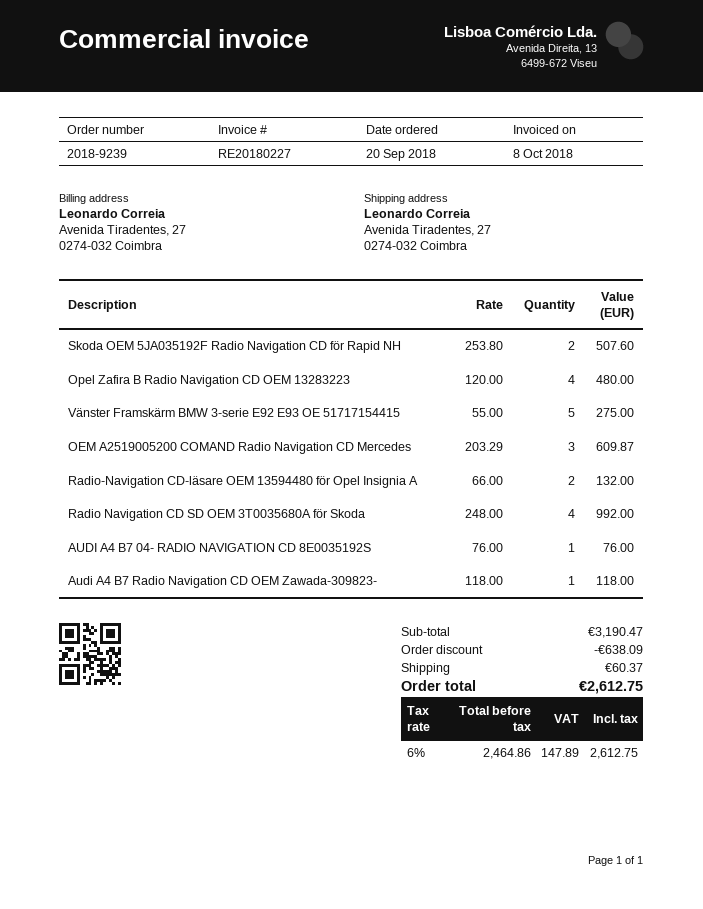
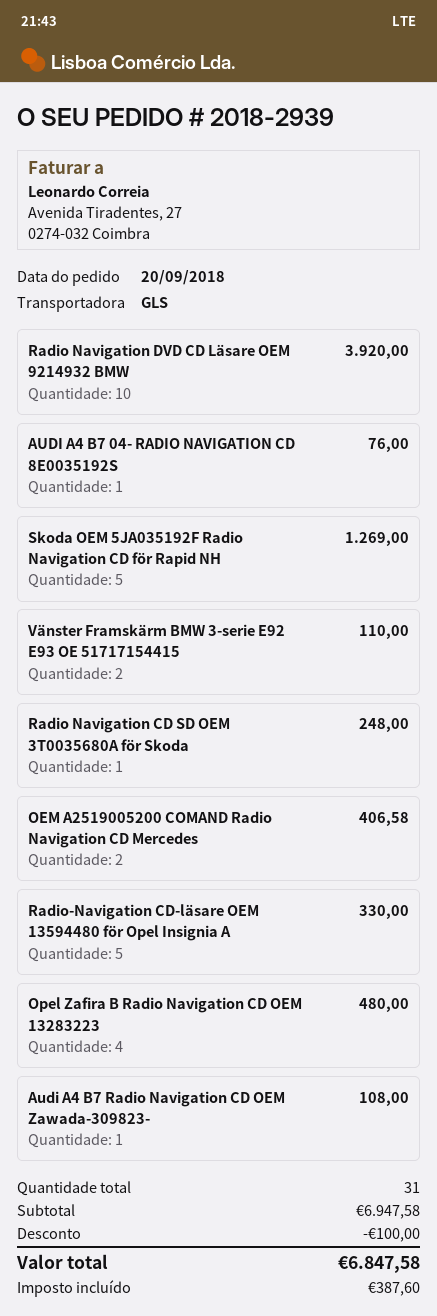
order number: 2018-9239 -> 2018-2939
Skoda OEM 5JA035192F Radio Navigation CD för Rapid NH: 2 for 507.60 -> 5 for 1269.00
Vänster Framskärm BMW 3-serie E92 E93 OE 51717154415: 5 for 275.00 -> 2 for 110.00
OEM A2519005200 COMAND Radio Navigation CD Mercedes: 3 for 609.87 -> 2 for 406.58
Radio-Navigation CD-läsare OEM 13594480 för Opel Insignia A: 2 for 132.00 -> 5 for 330.00
Radio Navigation CD SD OEM 3T0035680A för Skoda: 4 for 992.00 -> 1 for 248.00
Audi A4 B7 Radio Navigation CD OEM Zawada-309823-: 1 for 118.00 -> 1 for 108.00
Radio Navigation DVD CD Läsare OEM 9214932 BMW: none -> 10 for 3920.00
subtotal: 3190.47 -> 6947.58
discount: 638.09 -> 100.00
shipping: 60.37 -> none
tax: 147.89 -> 387.60
total: 2612.75 -> 6847.58

